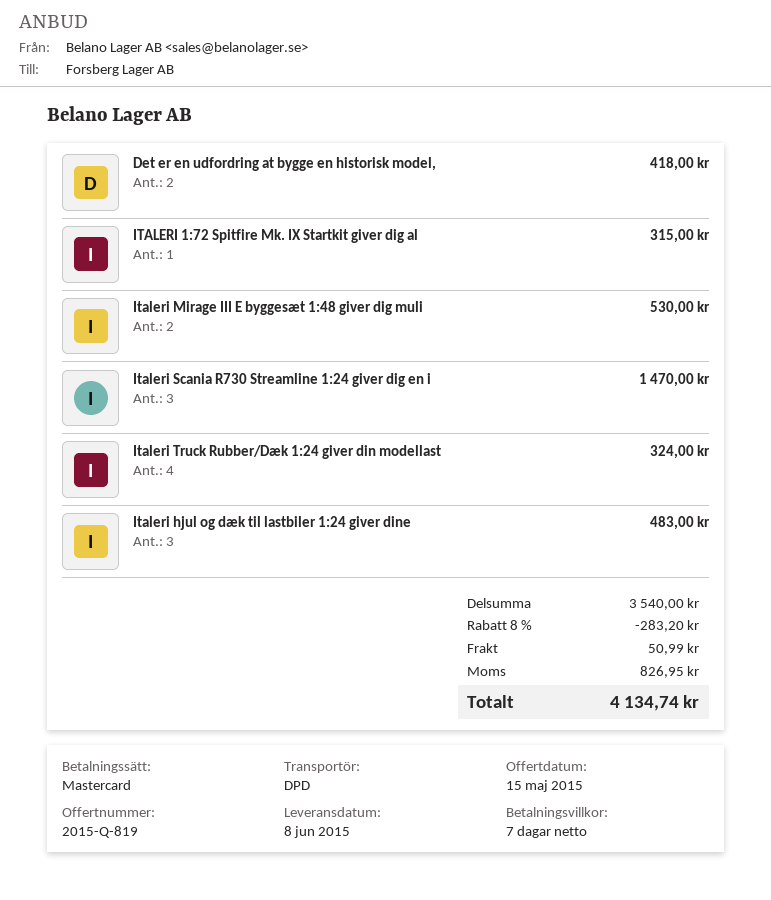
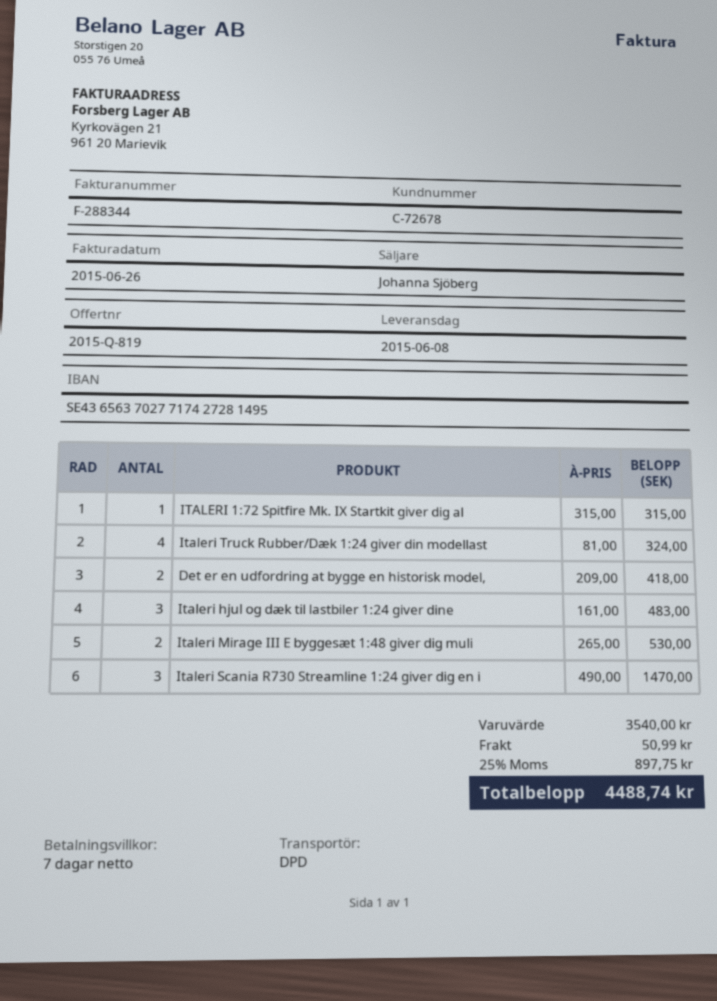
discount: 8% = 283.20 -> none
tax: 826.95 -> 897.75
total: 4134.74 -> 4488.74

